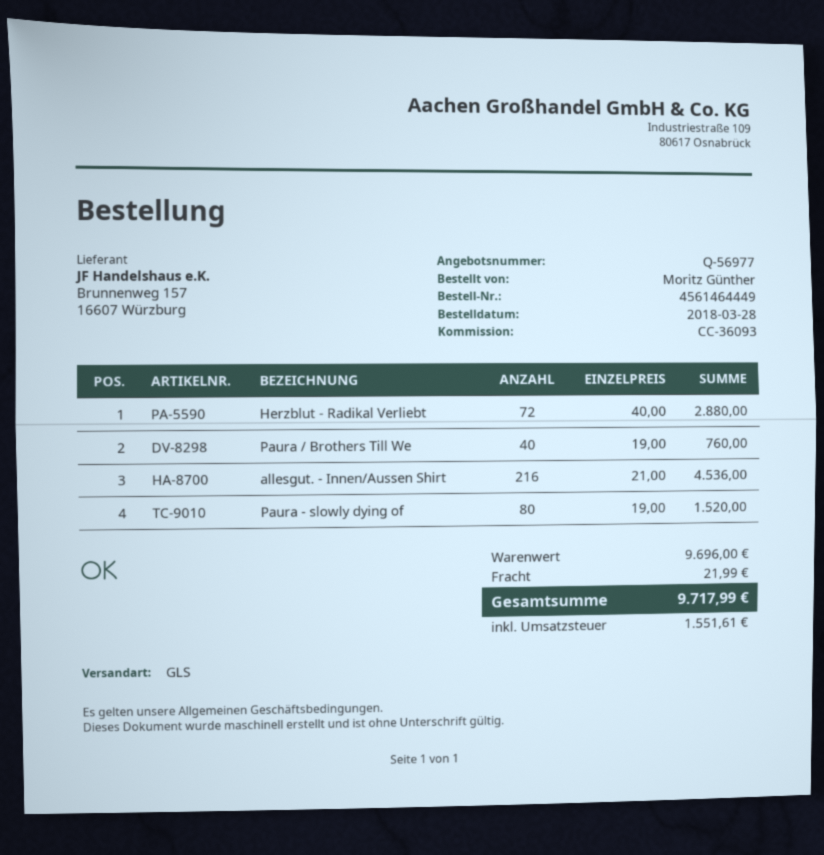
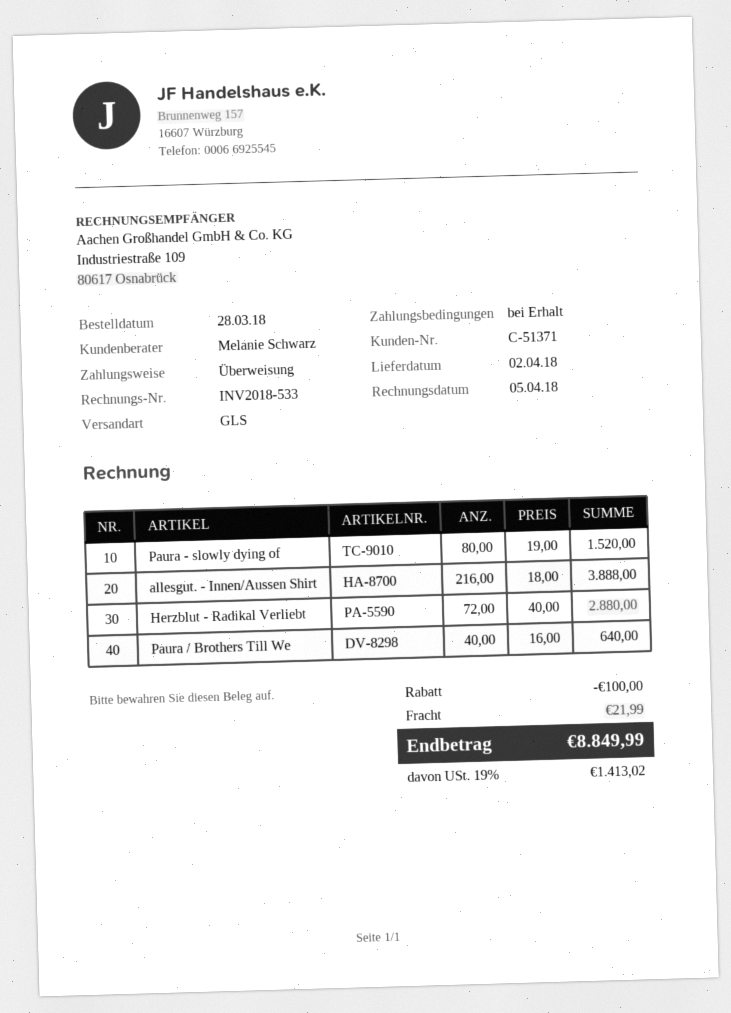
Paura / Brothers Till We: 40 x 19.00 = 760.00 -> 40 x 16.00 = 640.00
allesgut. - Innen/Aussen Shirt: 216 x 21.00 = 4536.00 -> 216 x 18.00 = 3888.00
discount: none -> 100.00
tax: 1551.61 -> 1413.02
total: 9717.99 -> 8849.99

